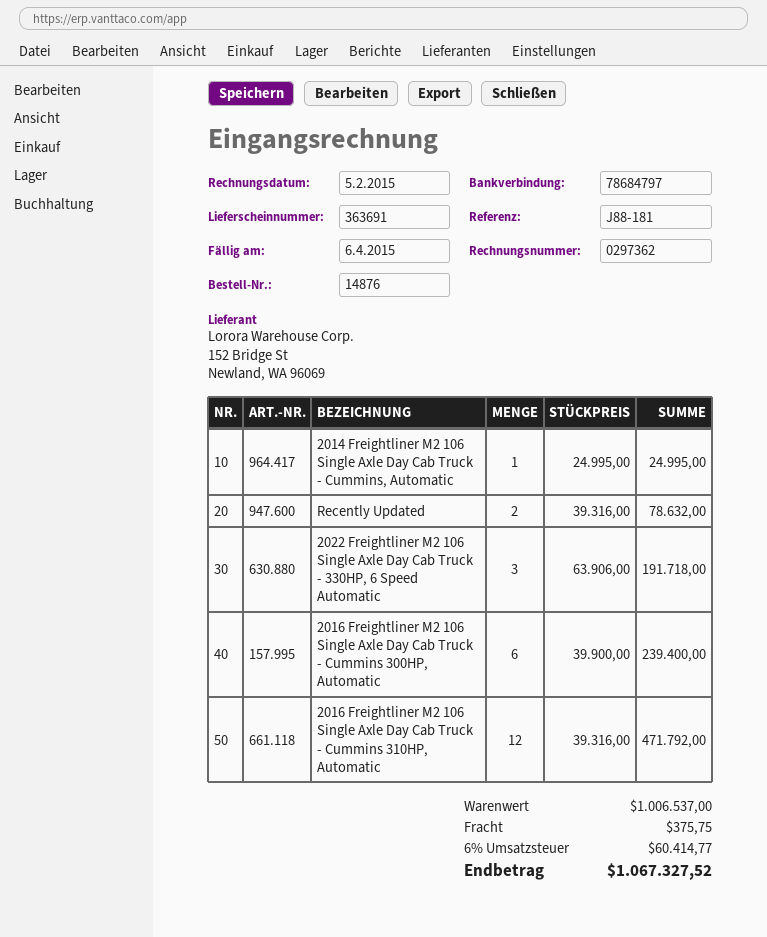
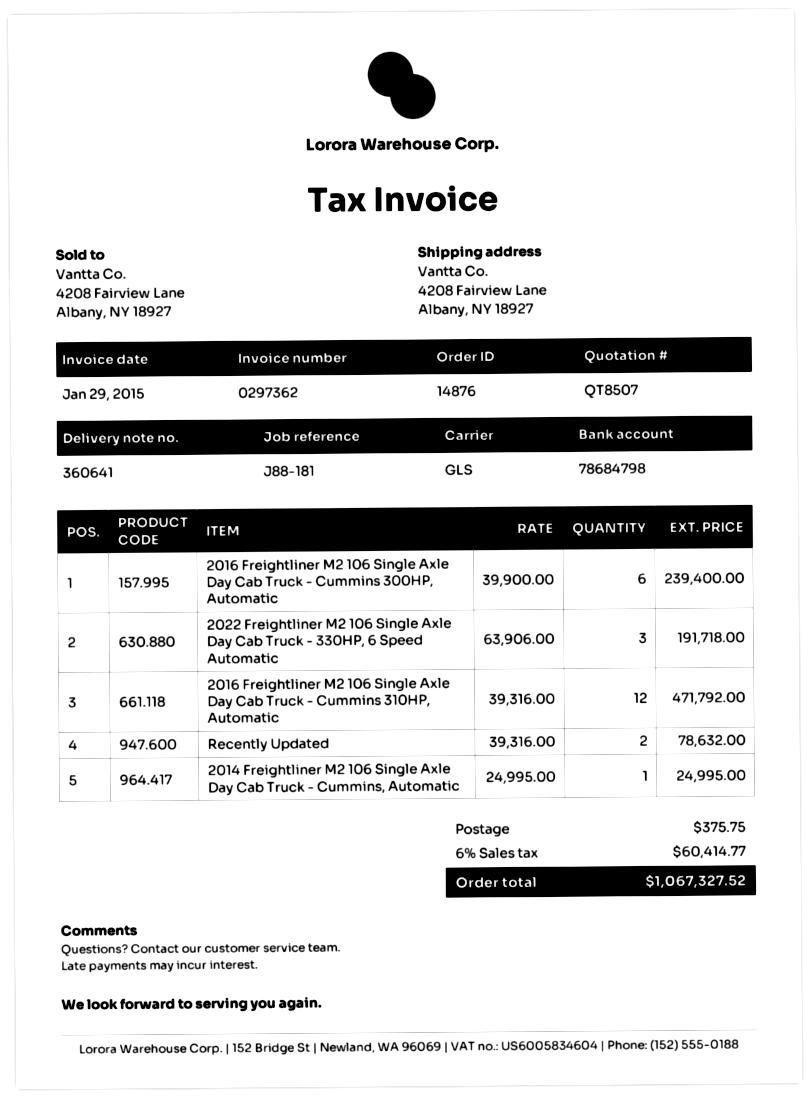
delivery note number: 363691 -> 360641
invoice date: 2015-02-05 -> 2015-01-29
bank account: 78684797 -> 78684798

